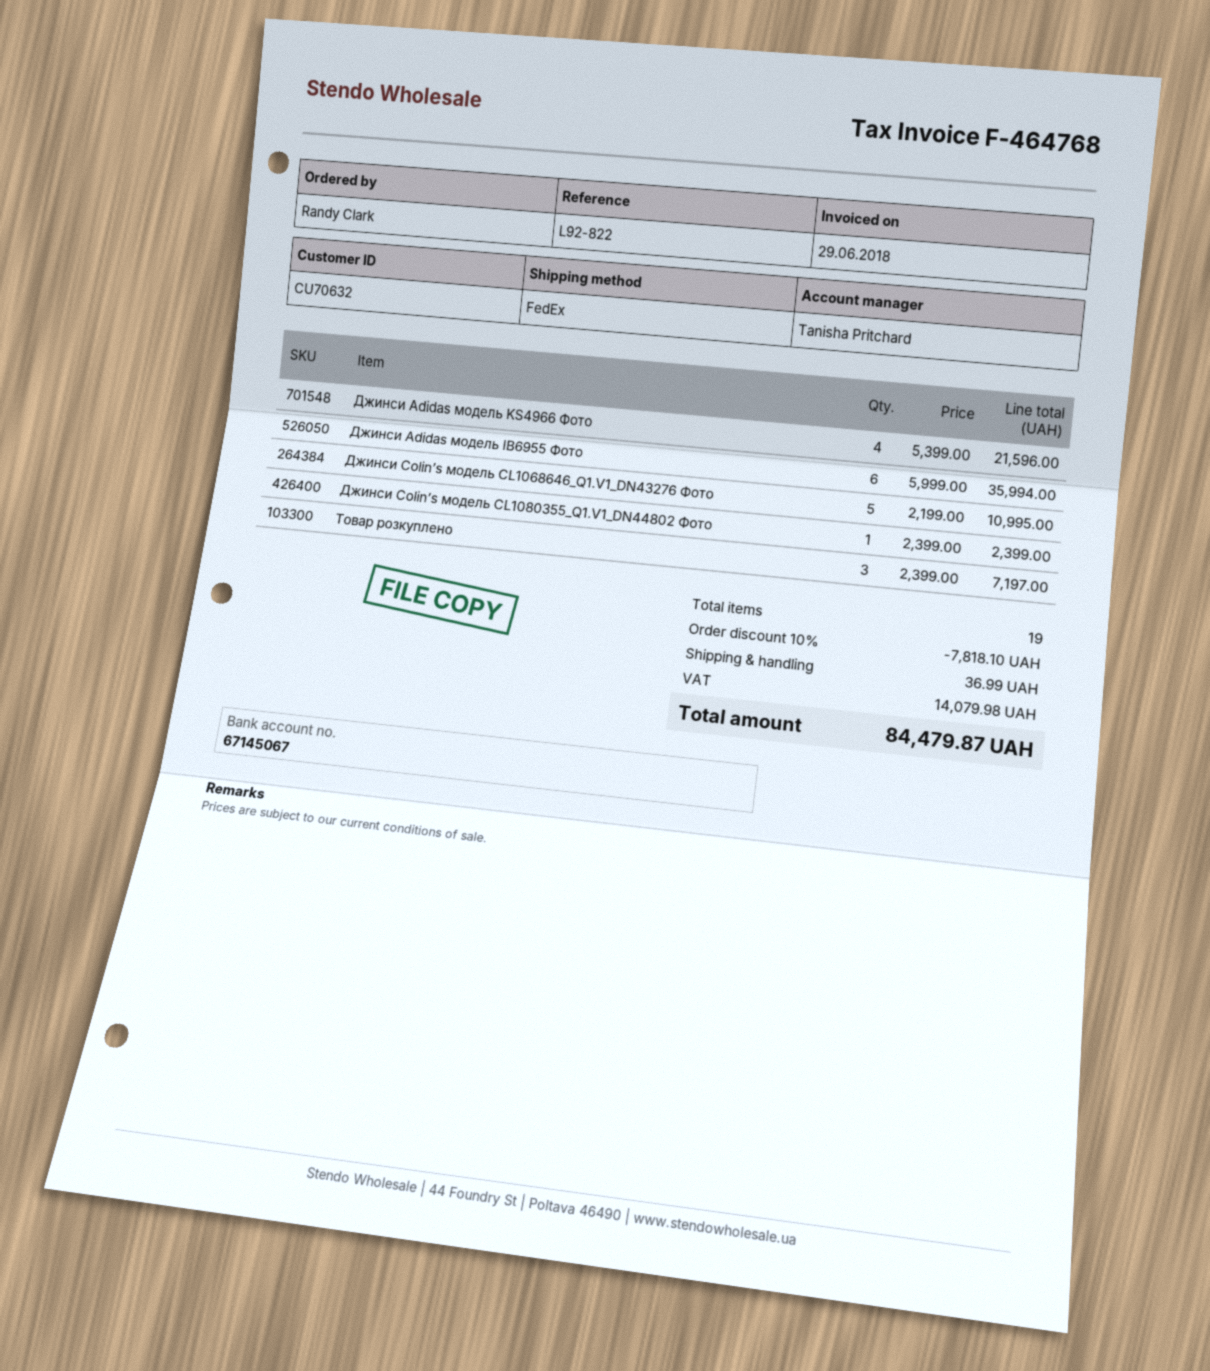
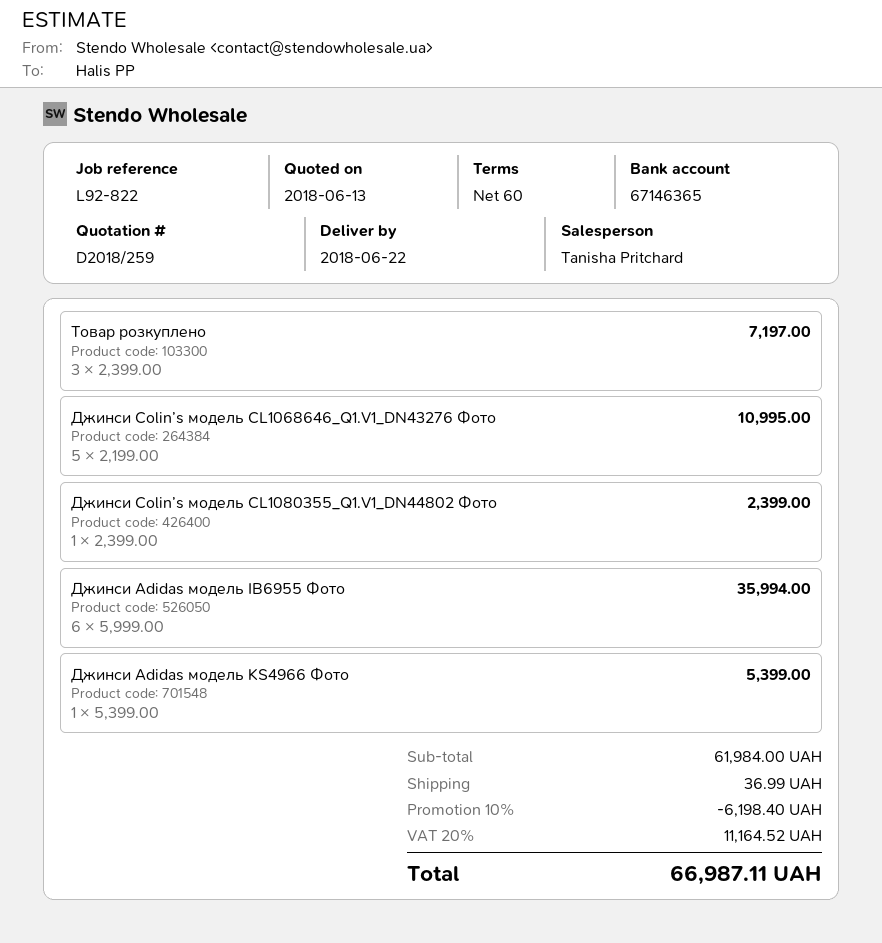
bank account: 67145067 -> 67146365
Джинси Adidas модель KS4966 Фото: 4 x 5399.00 = 21596.00 -> 1 x 5399.00 = 5399.00
discount: 10% = 7818.10 -> 10% = 6198.40
tax: 14079.98 -> 11164.52
total: 84479.87 -> 66987.11

